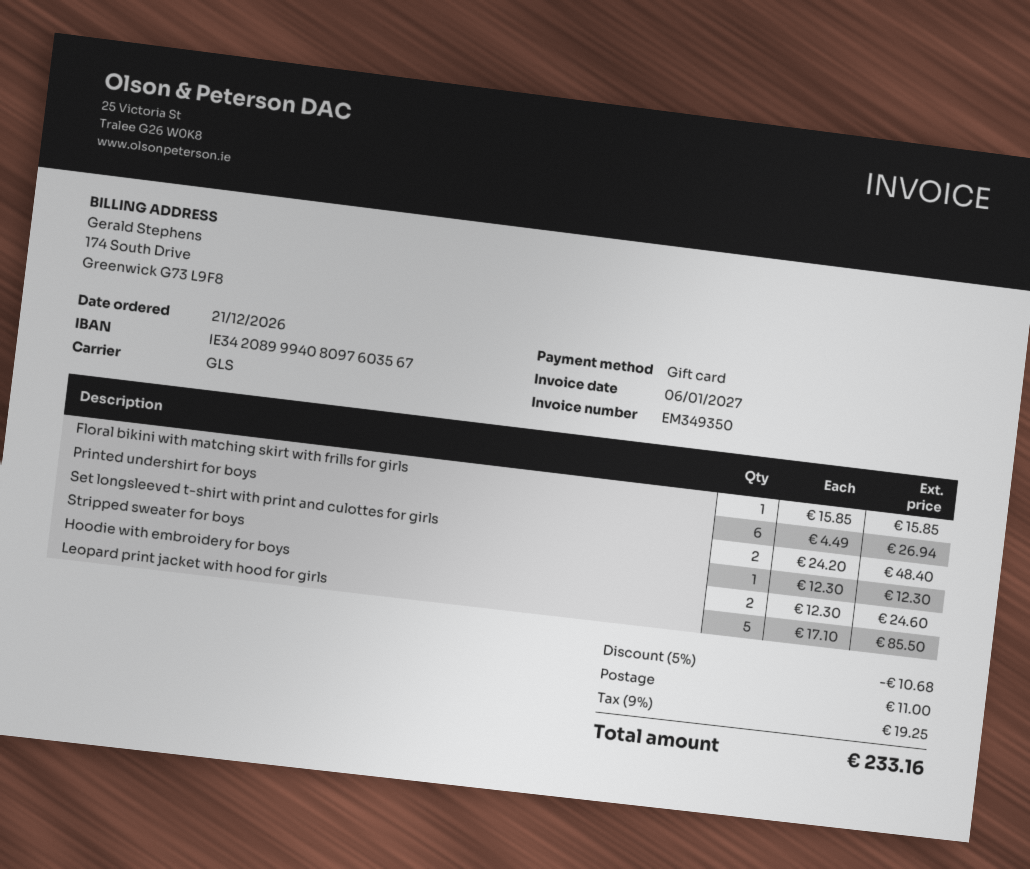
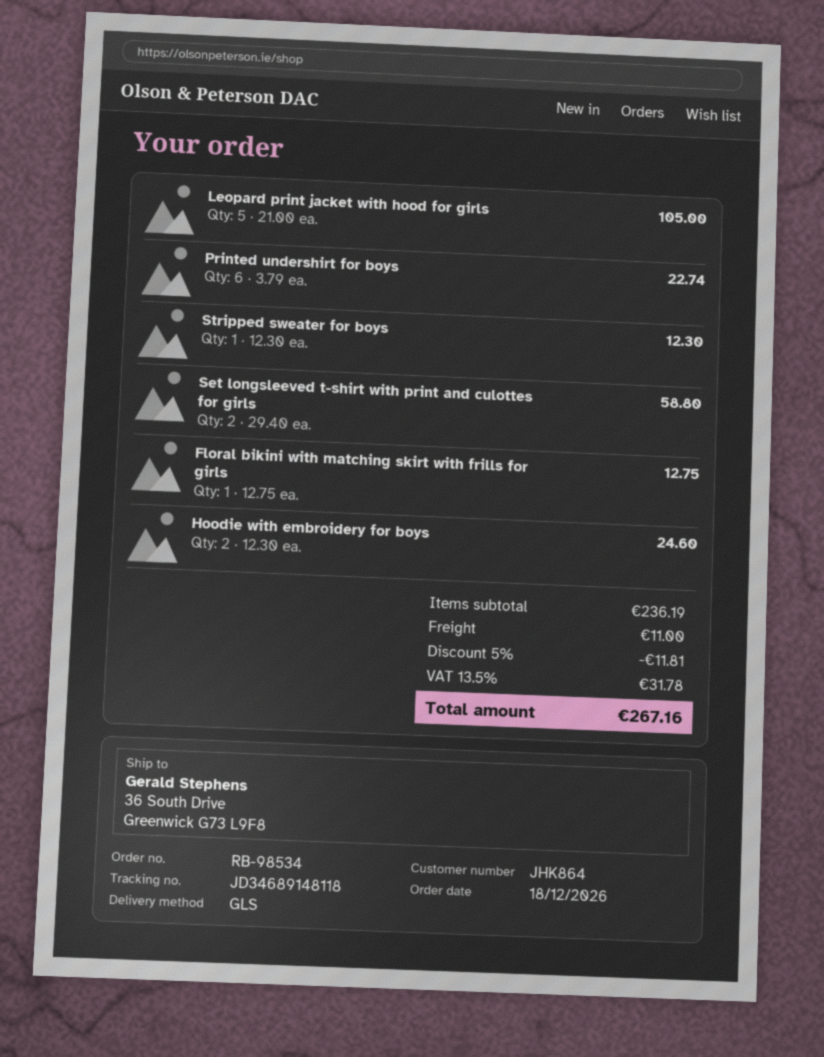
order date: 2026-12-21 -> 2026-12-18
Floral bikini with matching skirt with frills for girls: 1 x 15.85 = 15.85 -> 1 x 12.75 = 12.75
Printed undershirt for boys: 6 x 4.49 = 26.94 -> 6 x 3.79 = 22.74
Set longsleeved t-shirt with print and culottes for girls: 2 x 24.20 = 48.40 -> 2 x 29.40 = 58.80
Leopard print jacket with hood for girls: 5 x 17.10 = 85.50 -> 5 x 21.00 = 105.00
discount: 5% = 10.68 -> 5% = 11.81
tax: 9% = 19.25 -> 13.5% = 31.78
total: 233.16 -> 267.16

